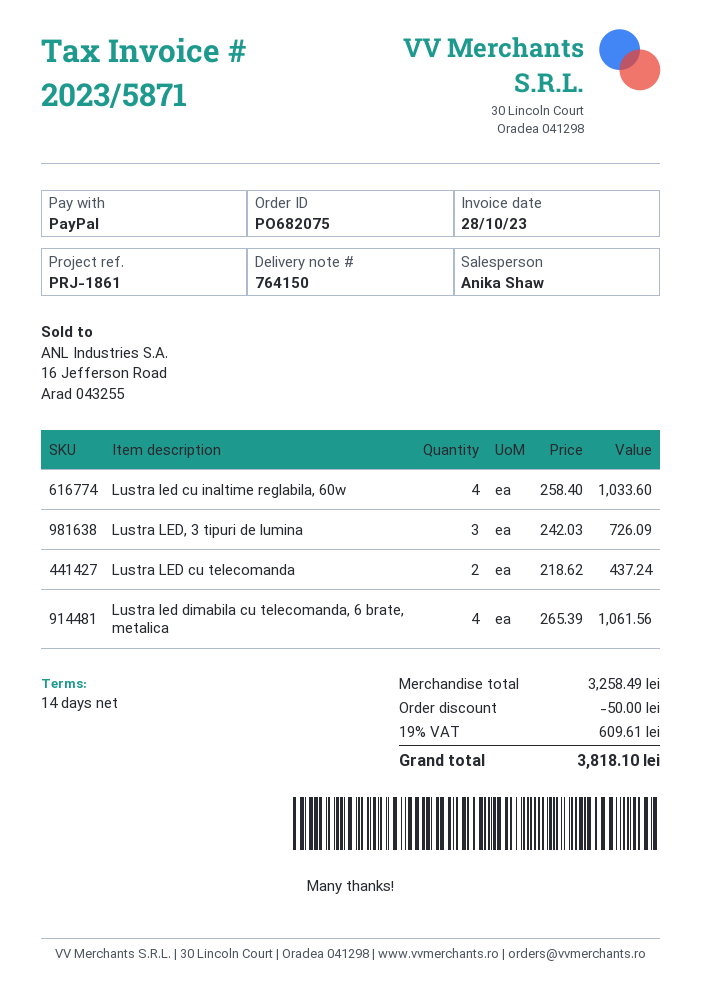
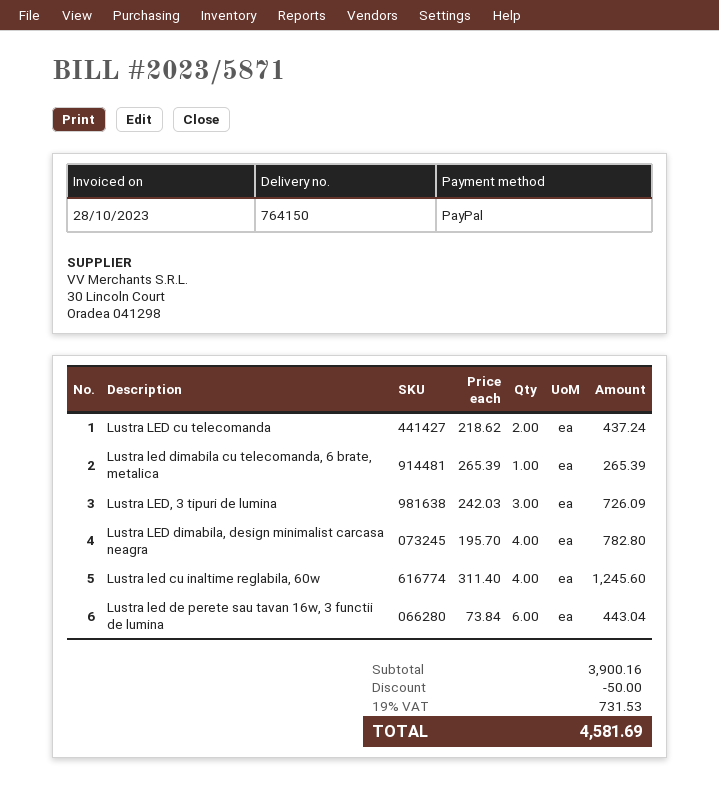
Lustra led cu inaltime reglabila, 60w: 4 x 258.40 = 1033.60 -> 4 x 311.40 = 1245.60
Lustra led dimabila cu telecomanda, 6 brate, metalica: 4 x 265.39 = 1061.56 -> 1 x 265.39 = 265.39
Lustra LED dimabila, design minimalist carcasa neagra: none -> 4 x 195.70 = 782.80
Lustra led de perete sau tavan 16w, 3 functii de lumina: none -> 6 x 73.84 = 443.04
subtotal: 3258.49 -> 3900.16
tax: 19% = 609.61 -> 19% = 731.53
total: 3818.10 -> 4581.69

